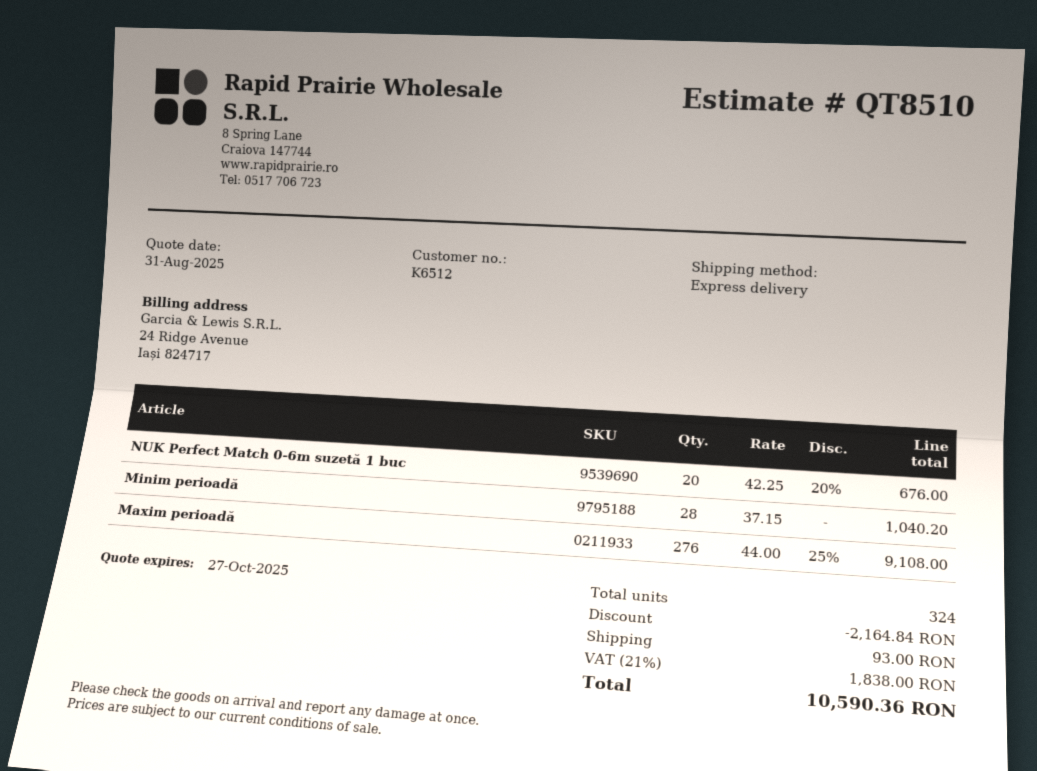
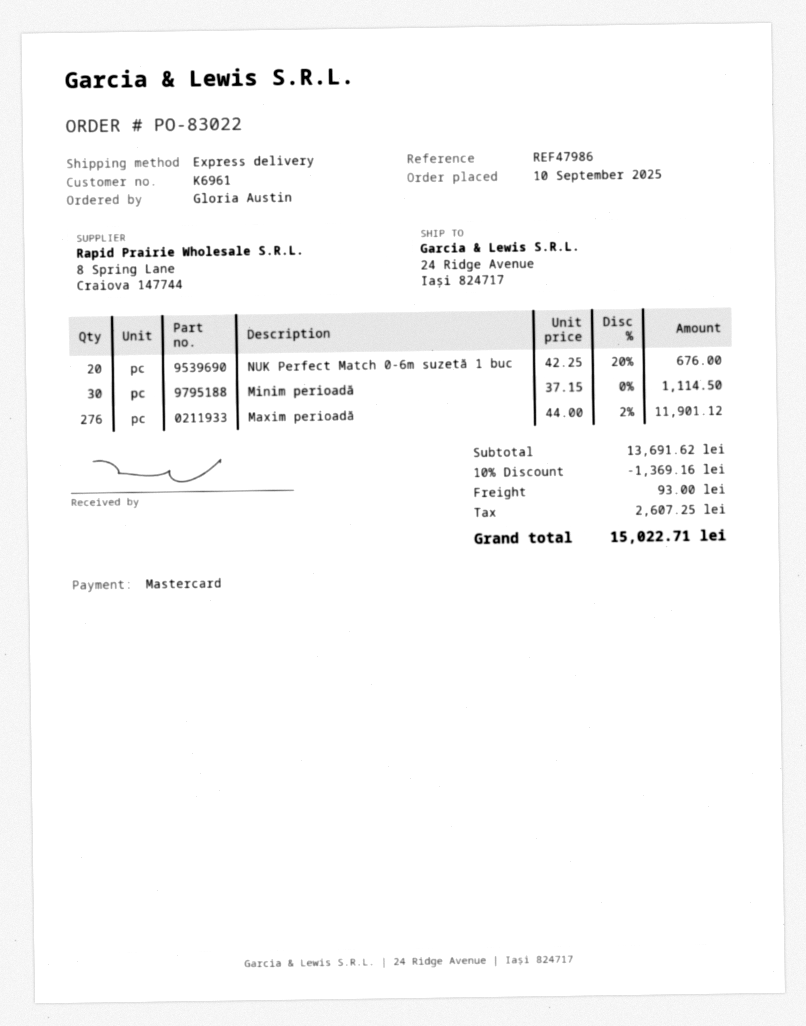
customer number: K6512 -> K6961
Minim perioadă: 28 x 37.15 = 1040.20 -> 30 x 37.15 = 1114.50
Maxim perioadă: 276 x 44.00 - 25% = 9108.00 -> 276 x 44.00 - 2% = 11901.12
discount: 2164.84 -> 1369.16
tax: 1838.00 -> 2607.25
total: 10590.36 -> 15022.71

